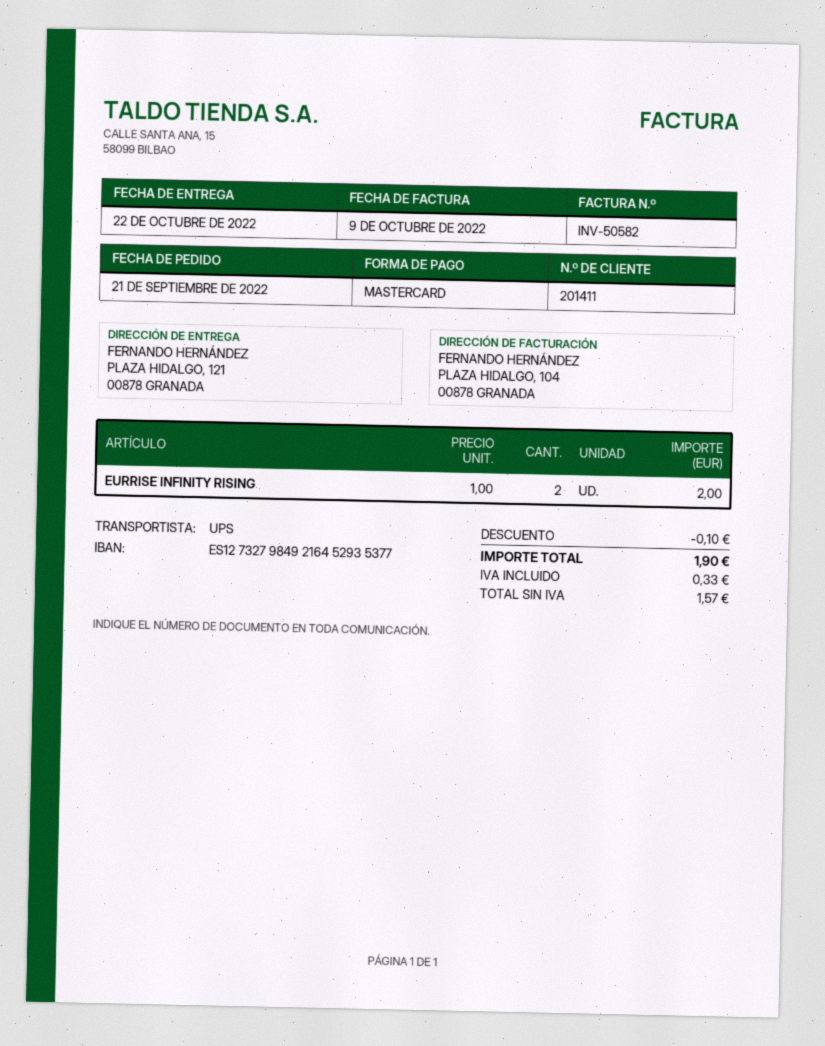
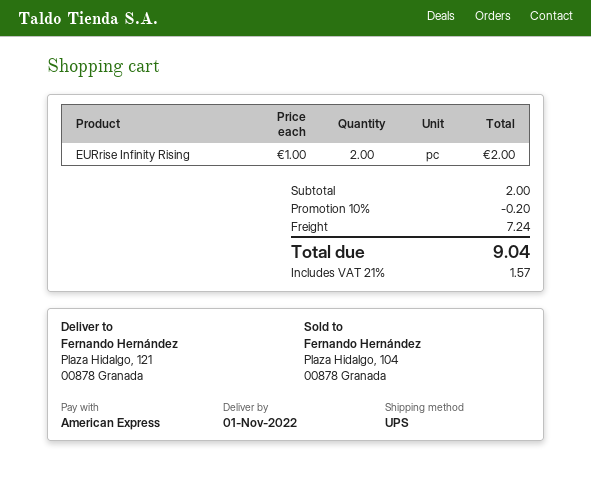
delivery date: 2022-10-22 -> 2022-11-01
payment method: Mastercard -> American Express
discount: 0.10 -> 0.20
shipping: none -> 7.24
tax: 0.33 -> 1.57
total: 1.90 -> 9.04

